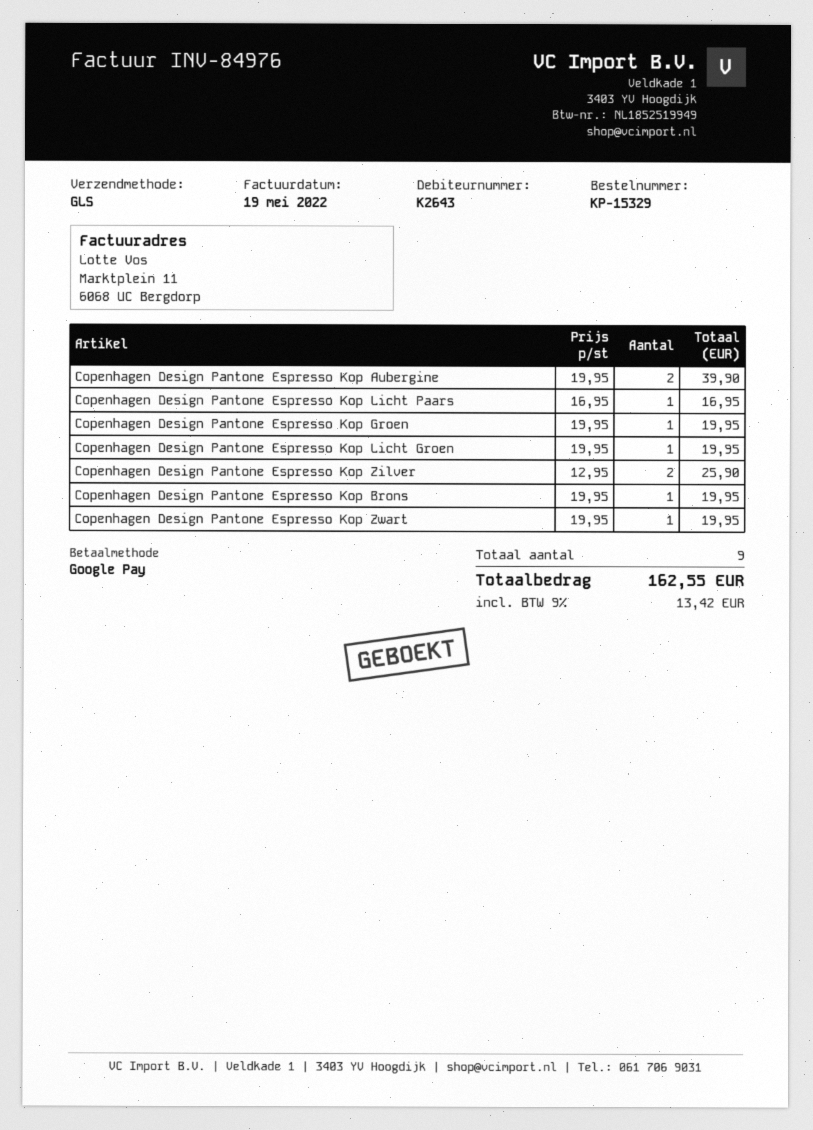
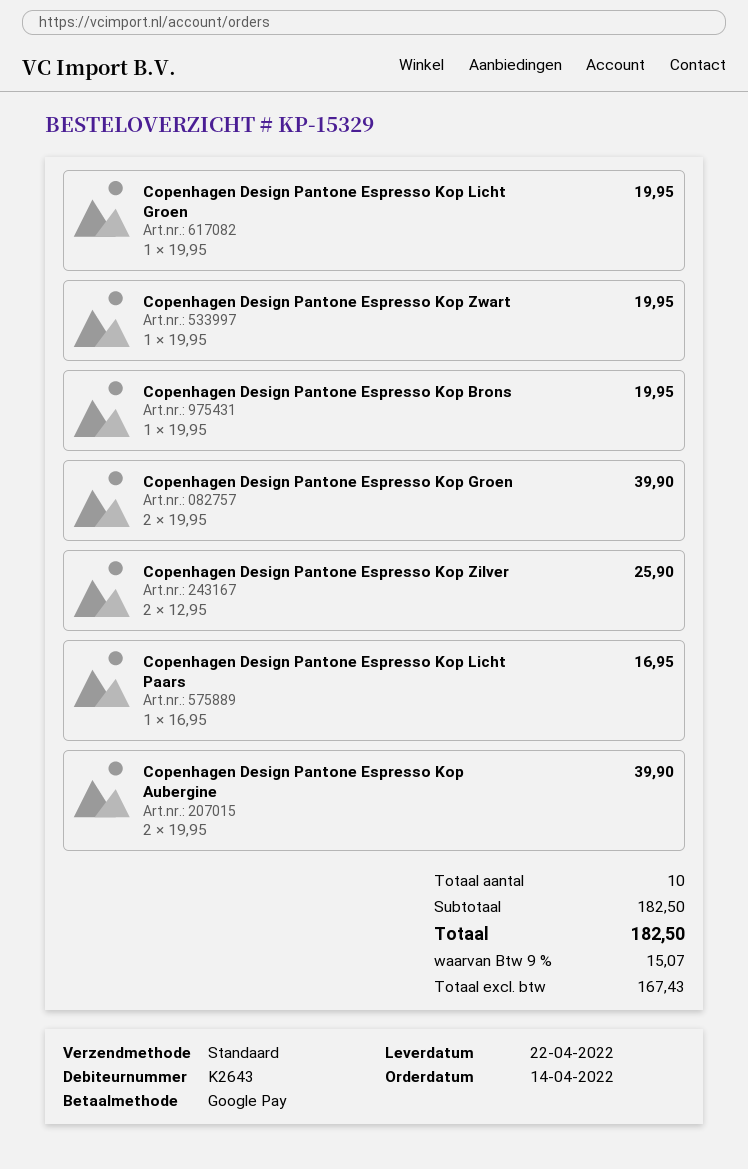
shipping method: GLS -> standard
Copenhagen Design Pantone Espresso Kop Groen: 1 x 19.95 = 19.95 -> 2 x 19.95 = 39.90
total quantity: 9 -> 10
tax: 9% = 13.42 -> 9% = 15.07
total: 162.55 -> 182.50

